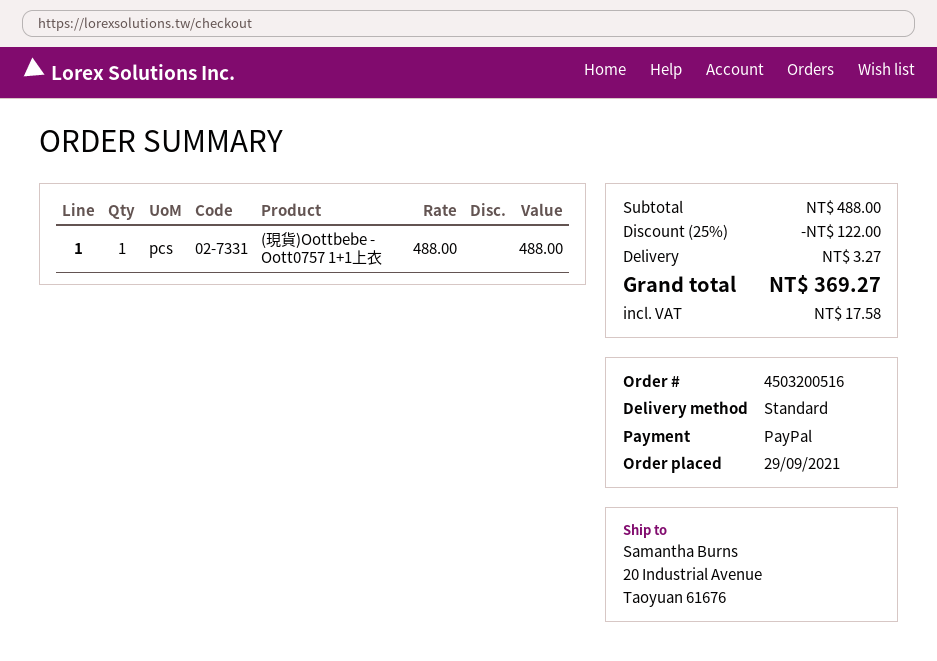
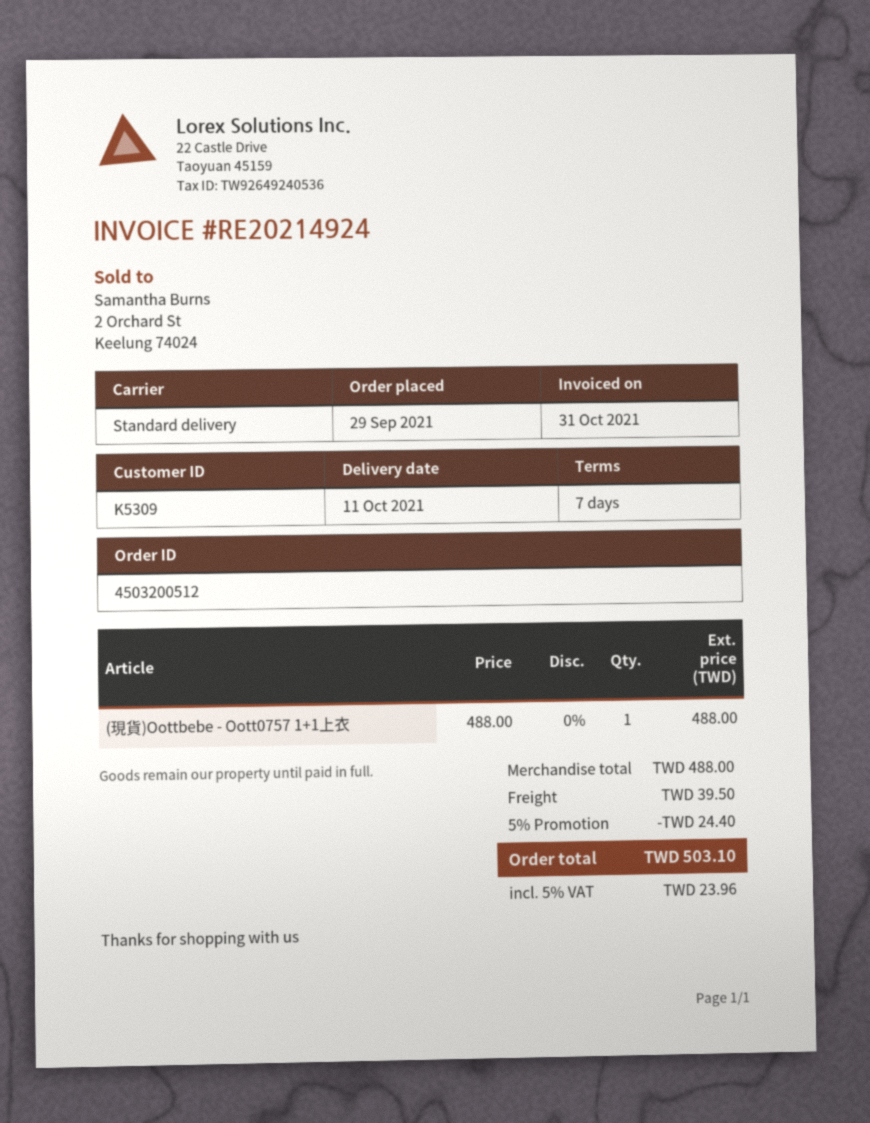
order number: 4503200516 -> 4503200512
discount: 25% = 122.00 -> 5% = 24.40
shipping: 3.27 -> 39.50
tax: 17.58 -> 23.96
total: 369.27 -> 503.10

